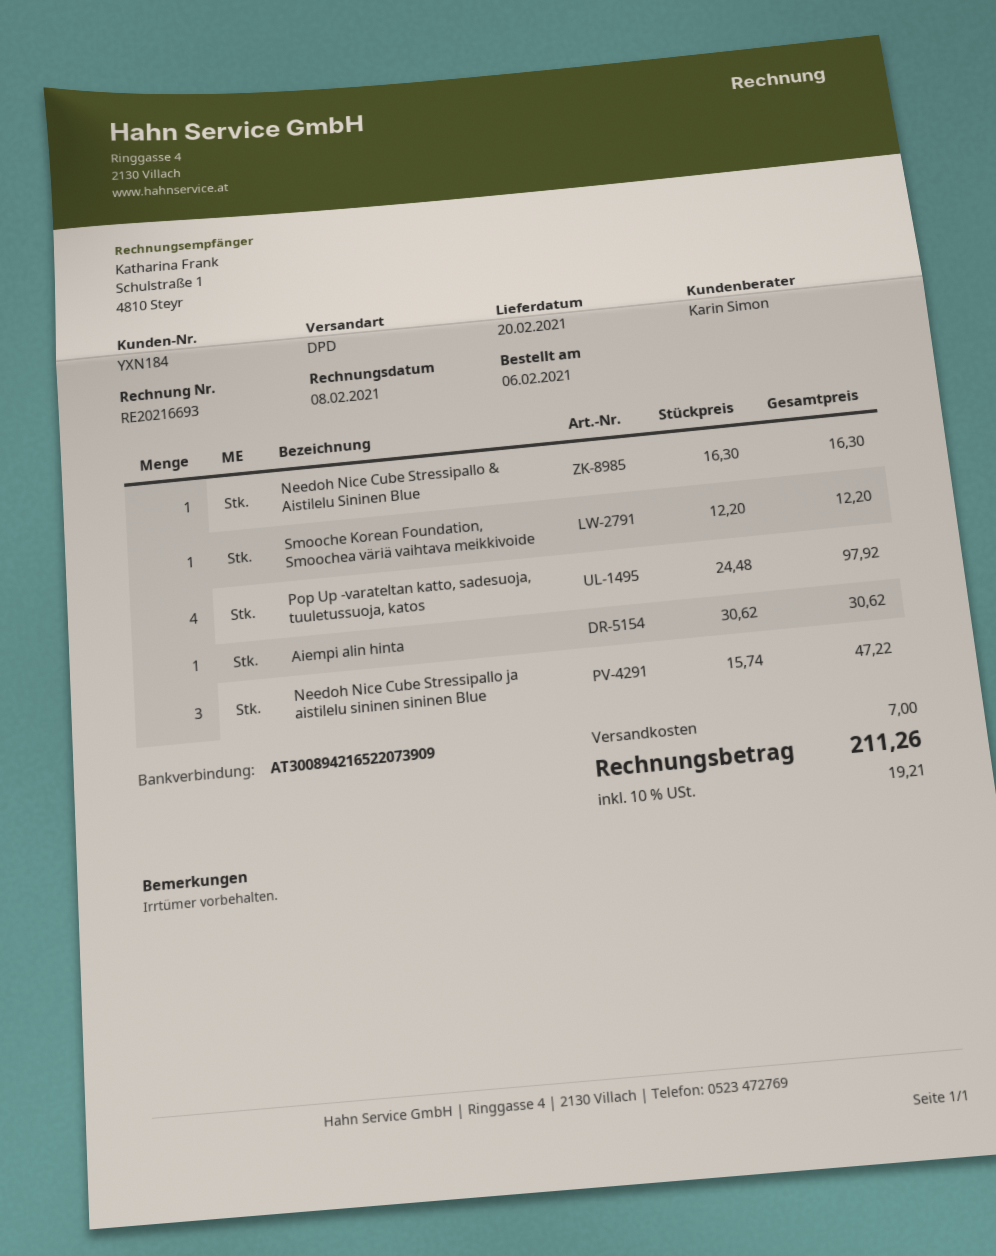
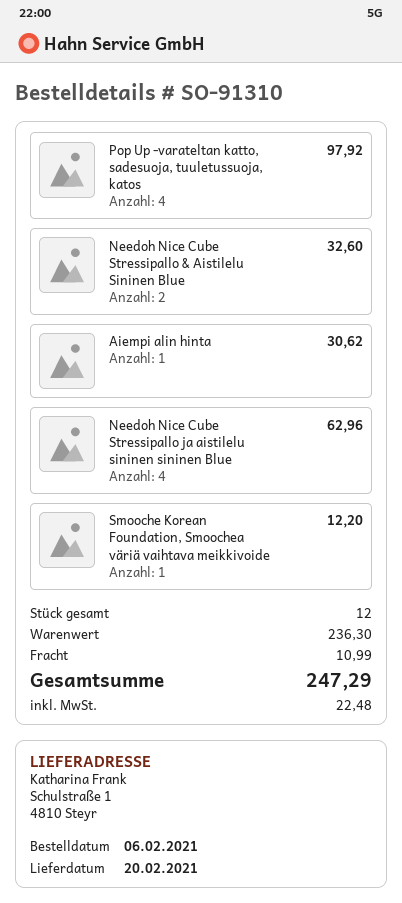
Needoh Nice Cube Stressipallo & Aistilelu Sininen Blue: 1 for 16.30 -> 2 for 32.60
Needoh Nice Cube Stressipallo ja aistilelu sininen sininen Blue: 3 for 47.22 -> 4 for 62.96
shipping: 7.00 -> 10.99
tax: 19.21 -> 22.48
total: 211.26 -> 247.29

